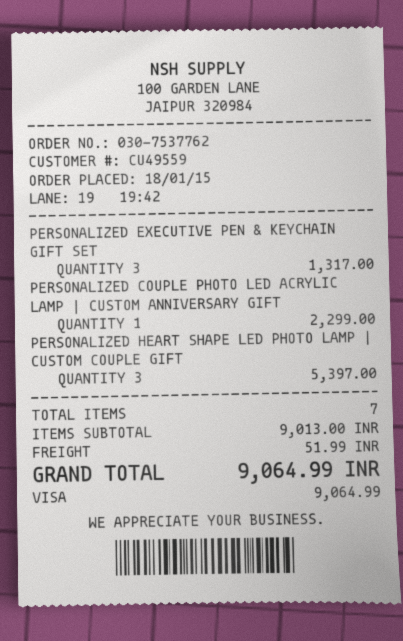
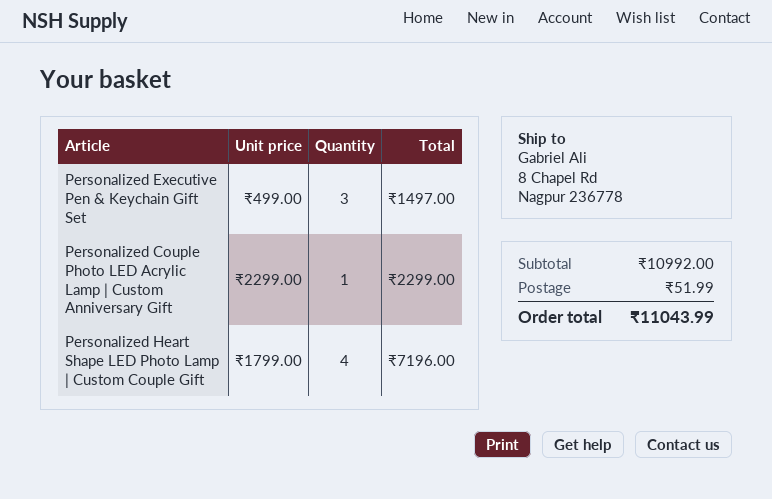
PERSONALIZED EXECUTIVE PEN & KEYCHAIN GIFT SET: 3 for 1317.00 -> 3 for 1497.00
PERSONALIZED HEART SHAPE LED PHOTO LAMP | CUSTOM COUPLE GIFT: 3 for 5397.00 -> 4 for 7196.00
subtotal: 9013.00 -> 10992.00
total: 9064.99 -> 11043.99

